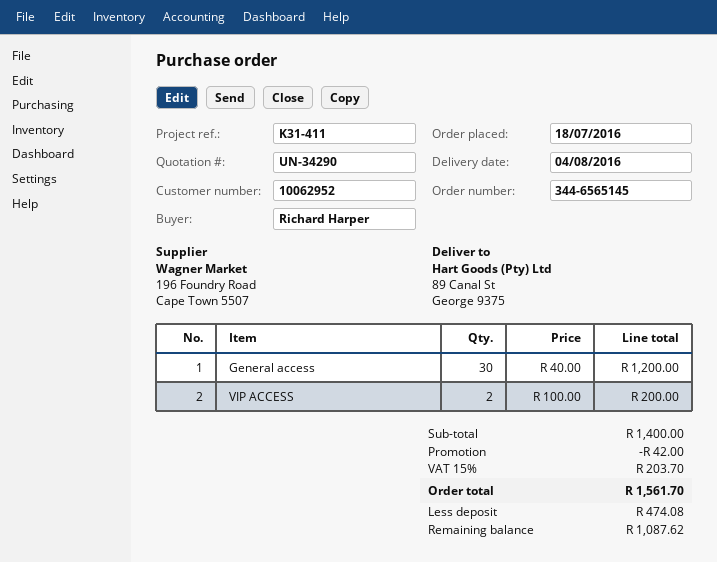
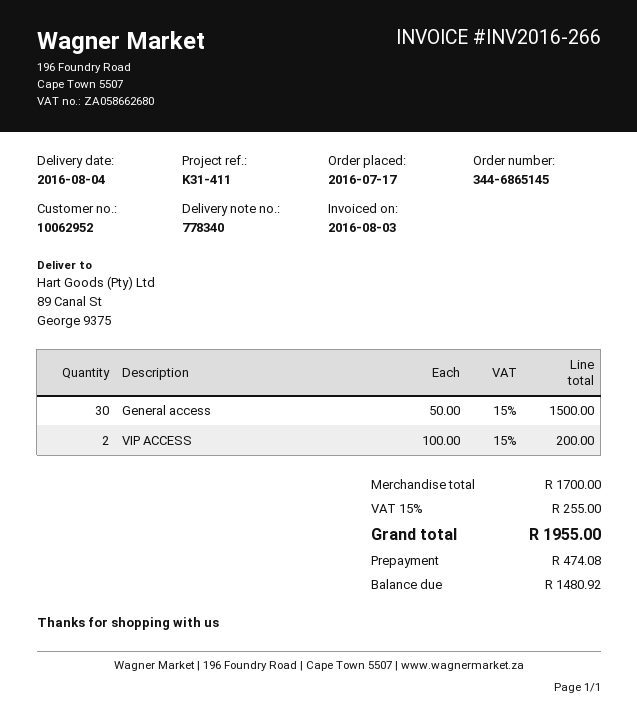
order number: 344-6565145 -> 344-6865145
order date: 2016-07-18 -> 2016-07-17
General access: 30 x 40.00 = 1200.00 -> 30 x 50.00 = 1500.00
subtotal: 1400.00 -> 1700.00
discount: 42.00 -> none
tax: 15% = 203.70 -> 15% = 255.00
total: 1561.70 -> 1955.00
balance: 1087.62 -> 1480.92

